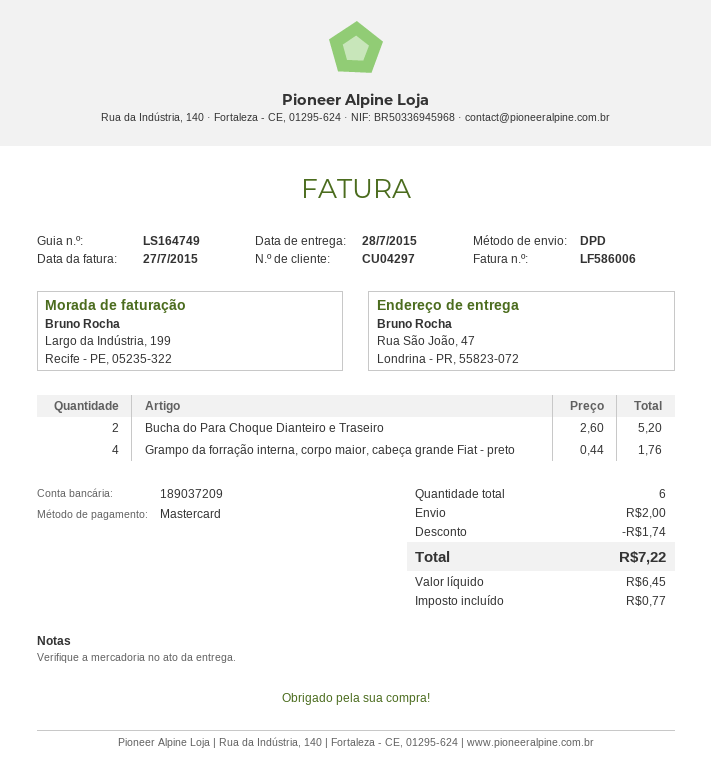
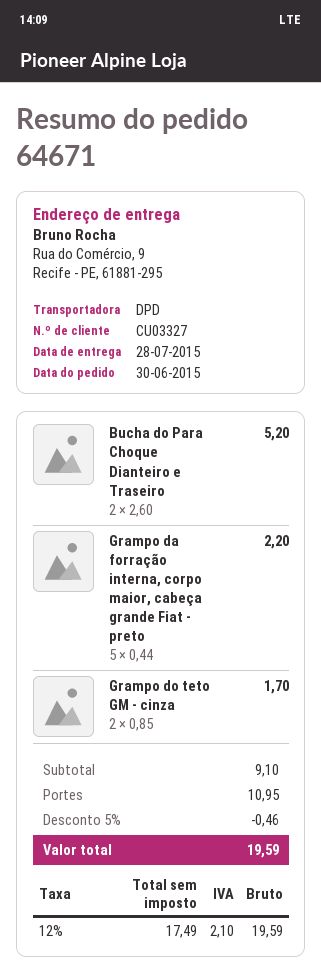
customer number: CU04297 -> CU03327
ship to: Rua São João, 47, Londrina - PR, 55823-072 -> Rua do Comércio, 9, Recife - PE, 61881-295
Grampo da forração interna, corpo maior, cabeça grande Fiat - preto: 4 x 0.44 = 1.76 -> 5 x 0.44 = 2.20
Grampo do teto GM - cinza: none -> 2 x 0.85 = 1.70
discount: 1.74 -> 0.46
shipping: 2.00 -> 10.95
net: 6.45 -> 17.49
tax: 0.77 -> 2.10
total: 7.22 -> 19.59

